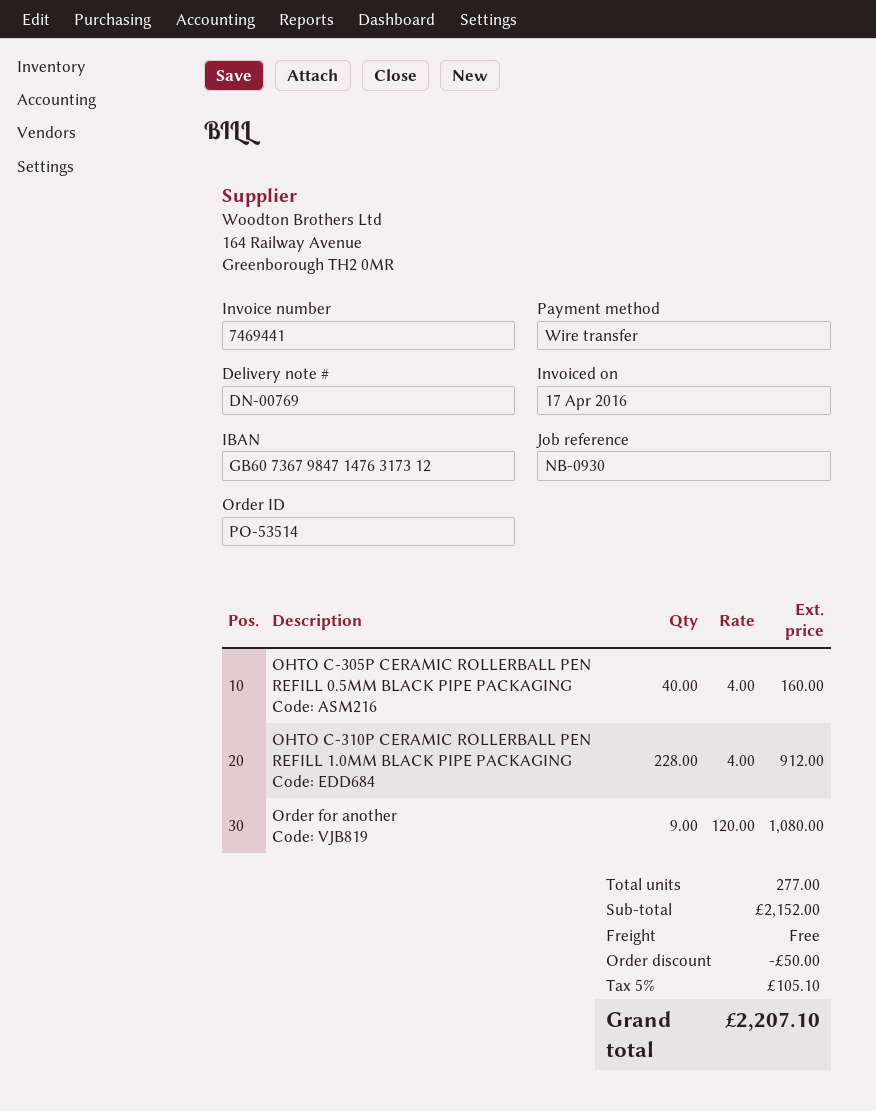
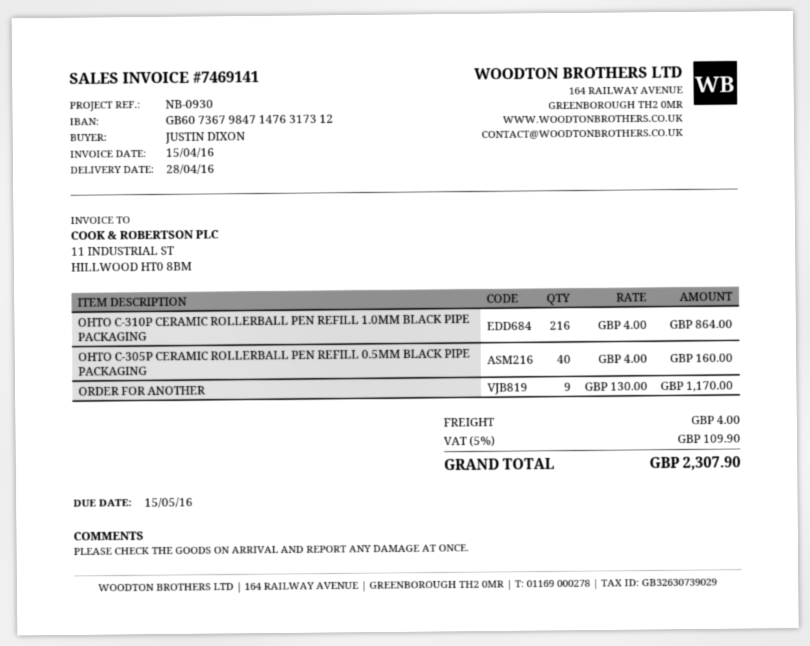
invoice number: 7469441 -> 7469141
invoice date: 2016-04-17 -> 2016-04-15
OHTO C-310P CERAMIC ROLLERBALL PEN REFILL 1.0MM BLACK PIPE PACKAGING: 228 x 4.00 = 912.00 -> 216 x 4.00 = 864.00
Order for another: 9 x 120.00 = 1080.00 -> 9 x 130.00 = 1170.00
discount: 50.00 -> none
shipping: 0.00 -> 4.00
tax: 5% = 105.10 -> 5% = 109.90
total: 2207.10 -> 2307.90

